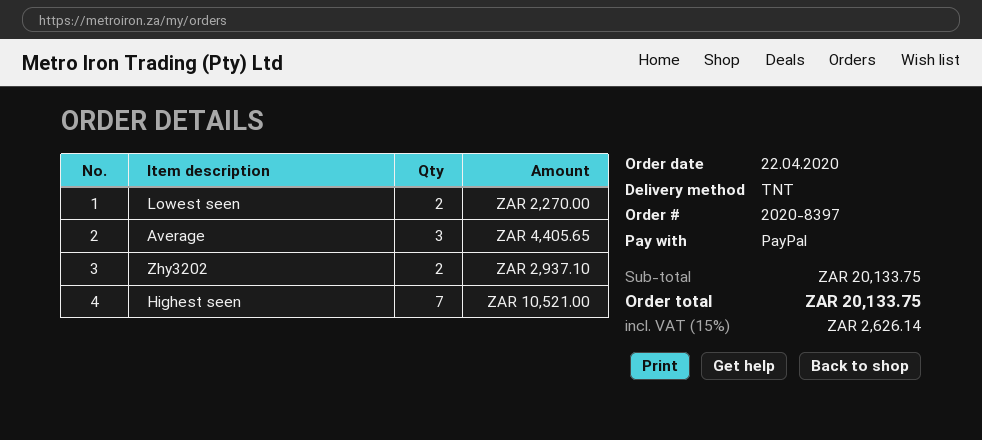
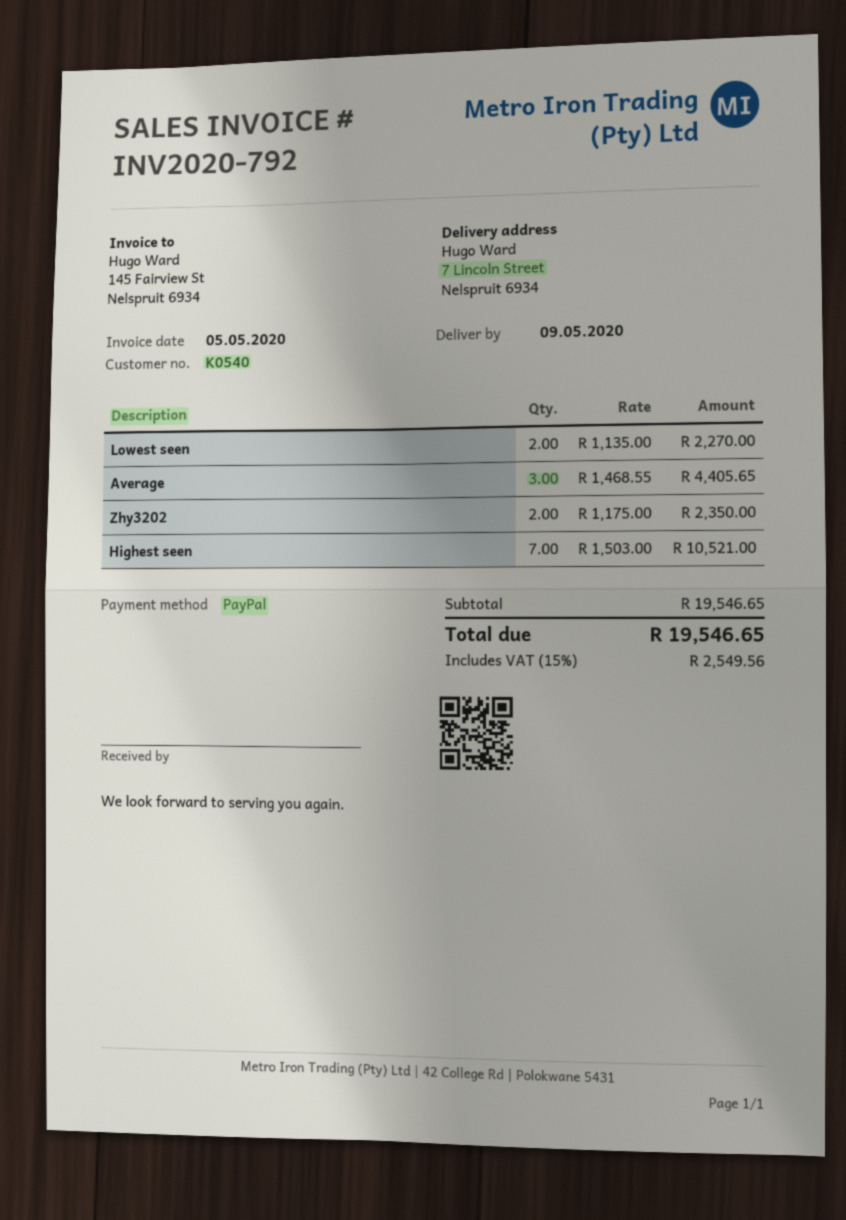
Zhy3202: 2 for 2937.10 -> 2 for 2350.00
subtotal: 20133.75 -> 19546.65
tax: 15% = 2626.14 -> 15% = 2549.56
total: 20133.75 -> 19546.65

